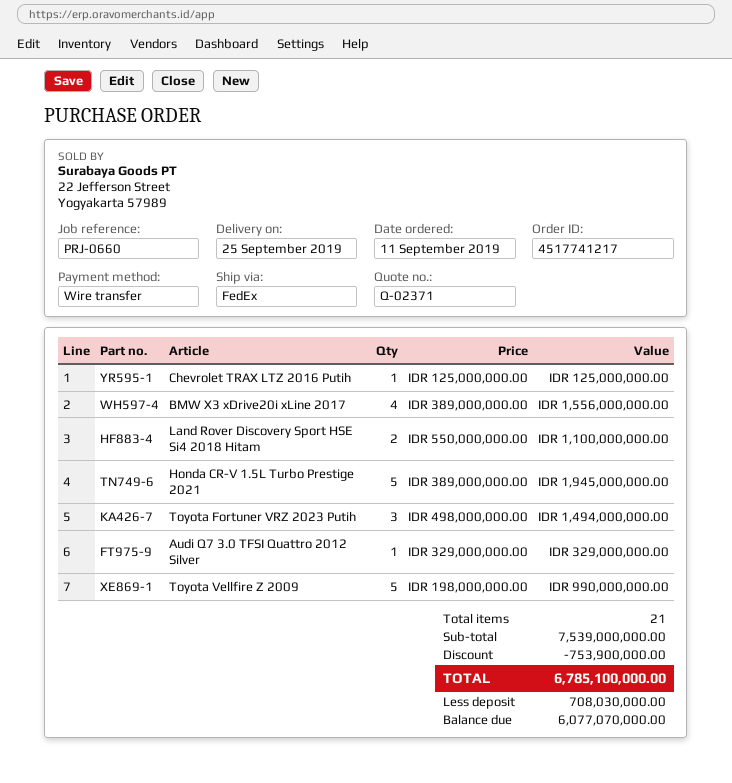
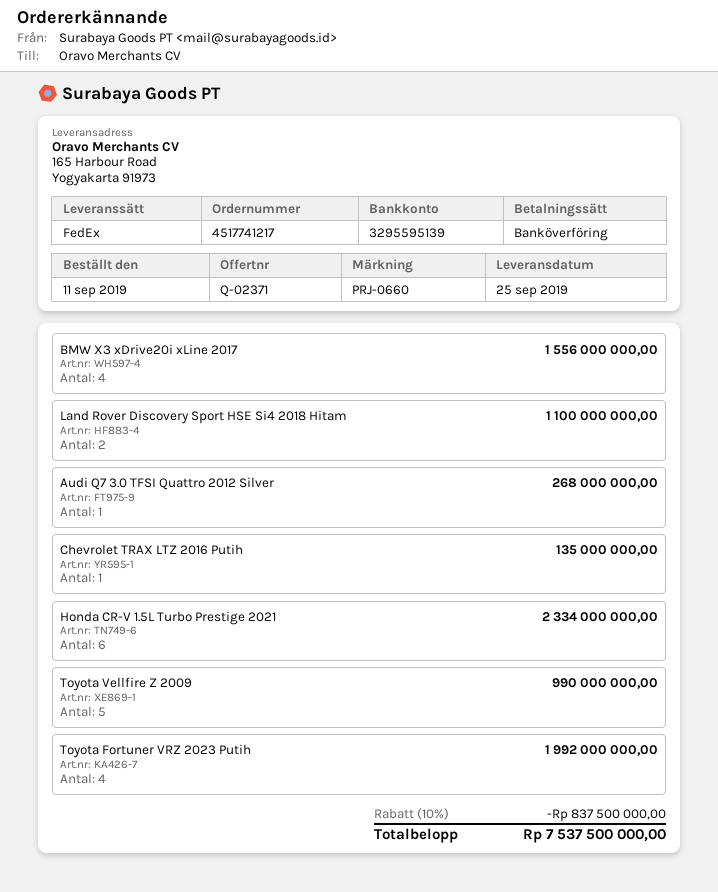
Chevrolet TRAX LTZ 2016 Putih: 1 for 125000000.00 -> 1 for 135000000.00
Honda CR-V 1.5L Turbo Prestige 2021: 5 for 1945000000.00 -> 6 for 2334000000.00
Toyota Fortuner VRZ 2023 Putih: 3 for 1494000000.00 -> 4 for 1992000000.00
Audi Q7 3.0 TFSI Quattro 2012 Silver: 1 for 329000000.00 -> 1 for 268000000.00
discount: 753900000.00 -> 837500000.00
total: 6785100000.00 -> 7537500000.00

